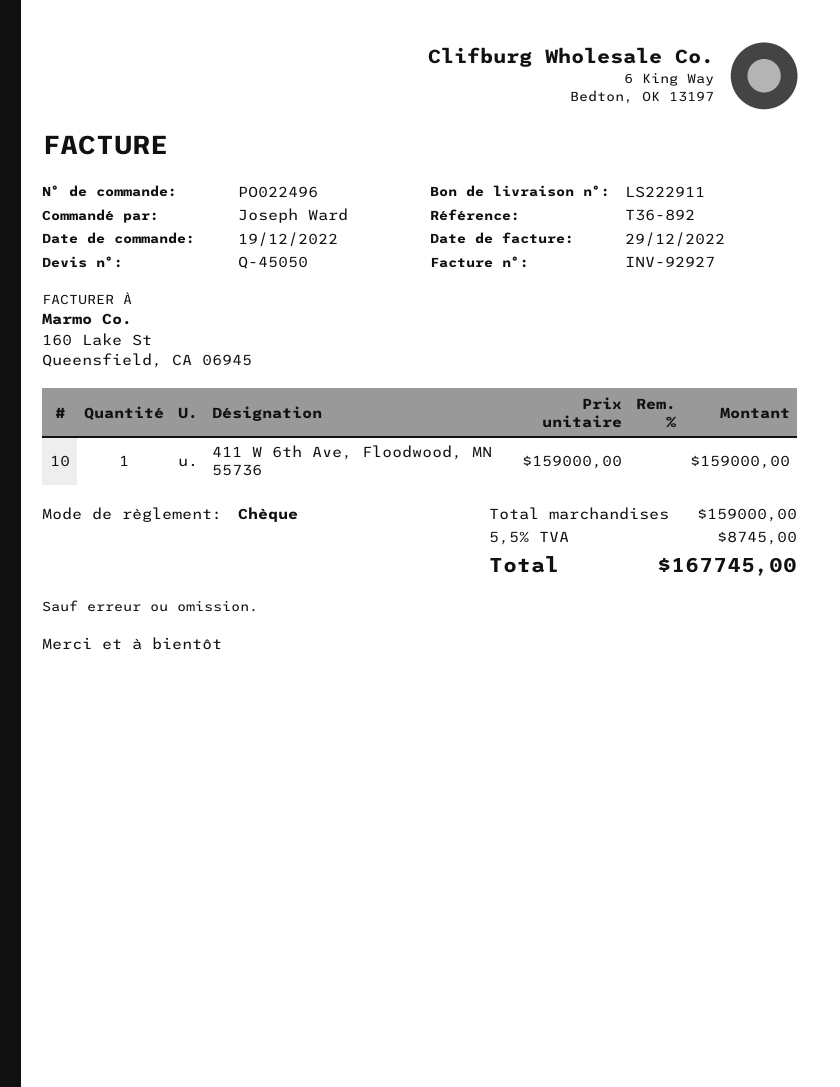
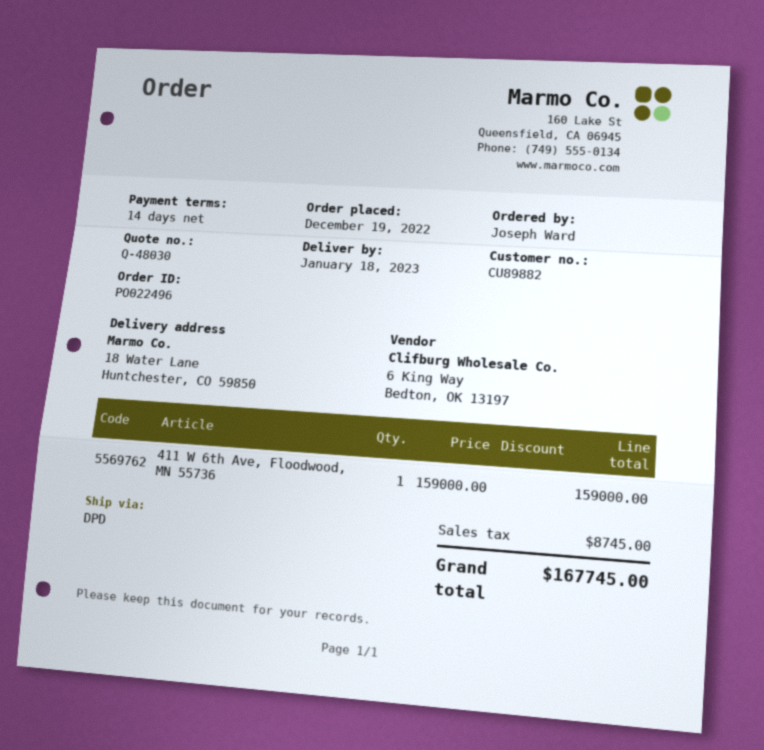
quote number: Q-45050 -> Q-48030

